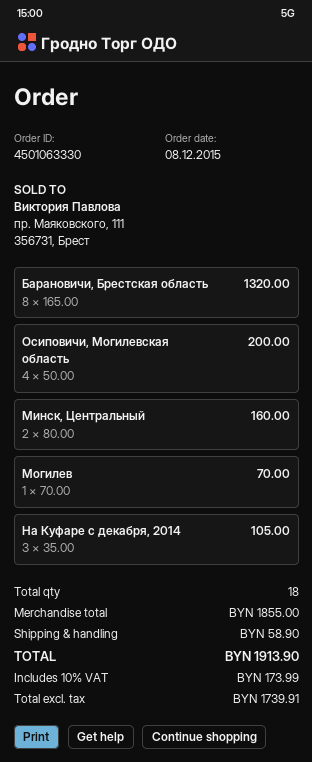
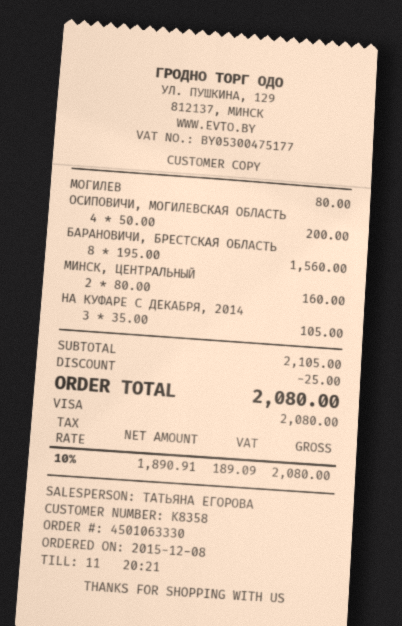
Барановичи, Брестская область: 8 x 165.00 = 1320.00 -> 8 x 195.00 = 1560.00
Могилев: 1 x 70.00 = 70.00 -> 1 x 80.00 = 80.00
subtotal: 1855.00 -> 2105.00
discount: none -> 25.00
shipping: 58.90 -> none
net: 1739.91 -> 1890.91
tax: 10% = 173.99 -> 10% = 189.09
total: 1913.90 -> 2080.00

